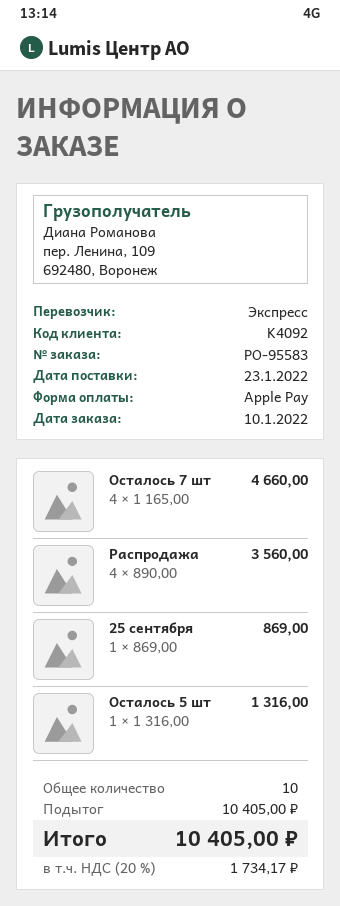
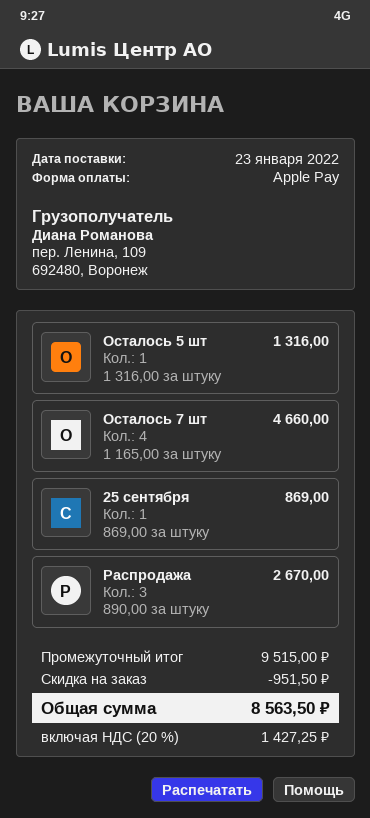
Распродажа: 4 x 890.00 = 3560.00 -> 3 x 890.00 = 2670.00
subtotal: 10405.00 -> 9515.00
discount: none -> 951.50
tax: 20% = 1734.17 -> 20% = 1427.25
total: 10405.00 -> 8563.50

